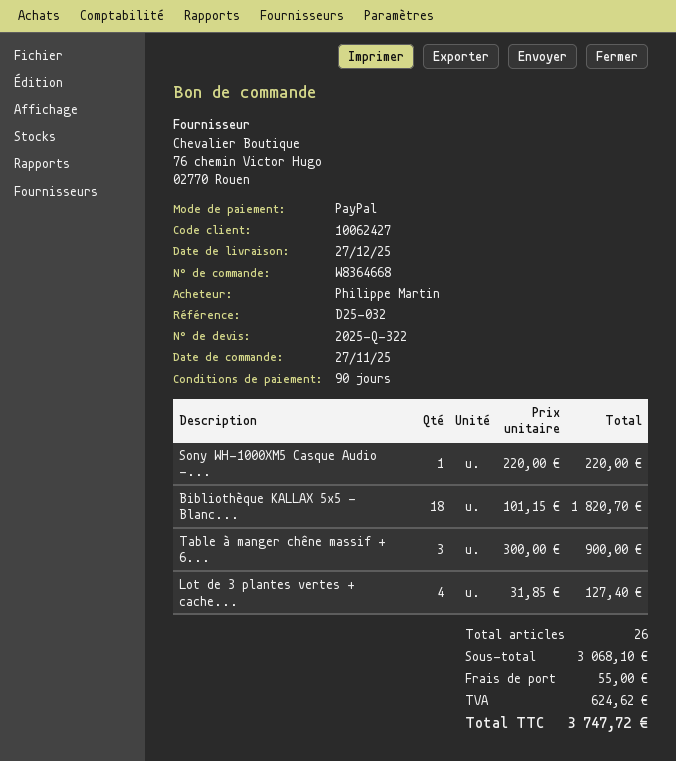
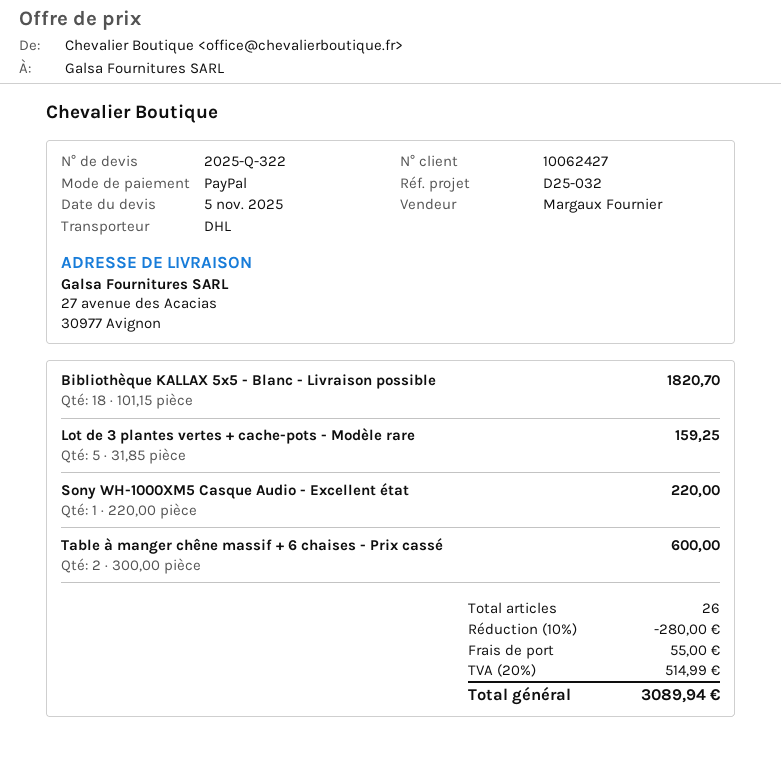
Table à manger chêne massif + 6...: 3 x 300.00 = 900.00 -> 2 x 300.00 = 600.00
Lot de 3 plantes vertes + cache...: 4 x 31.85 = 127.40 -> 5 x 31.85 = 159.25
discount: none -> 10% = 280.00
tax: 624.62 -> 514.99
total: 3747.72 -> 3089.94

